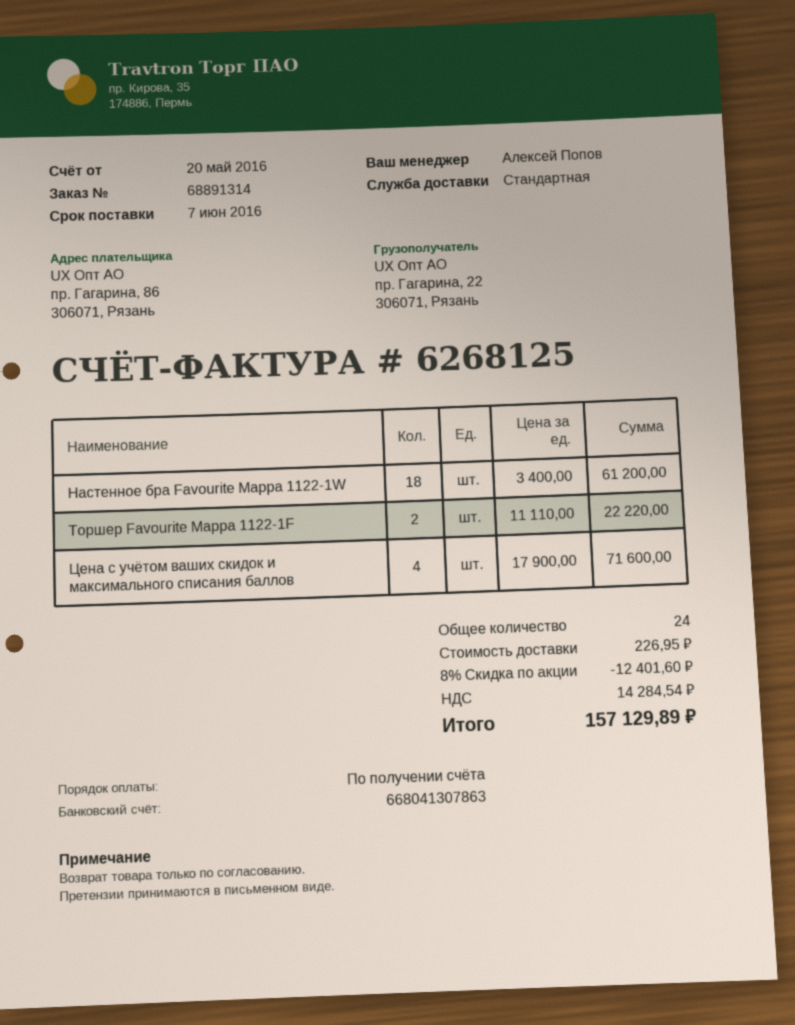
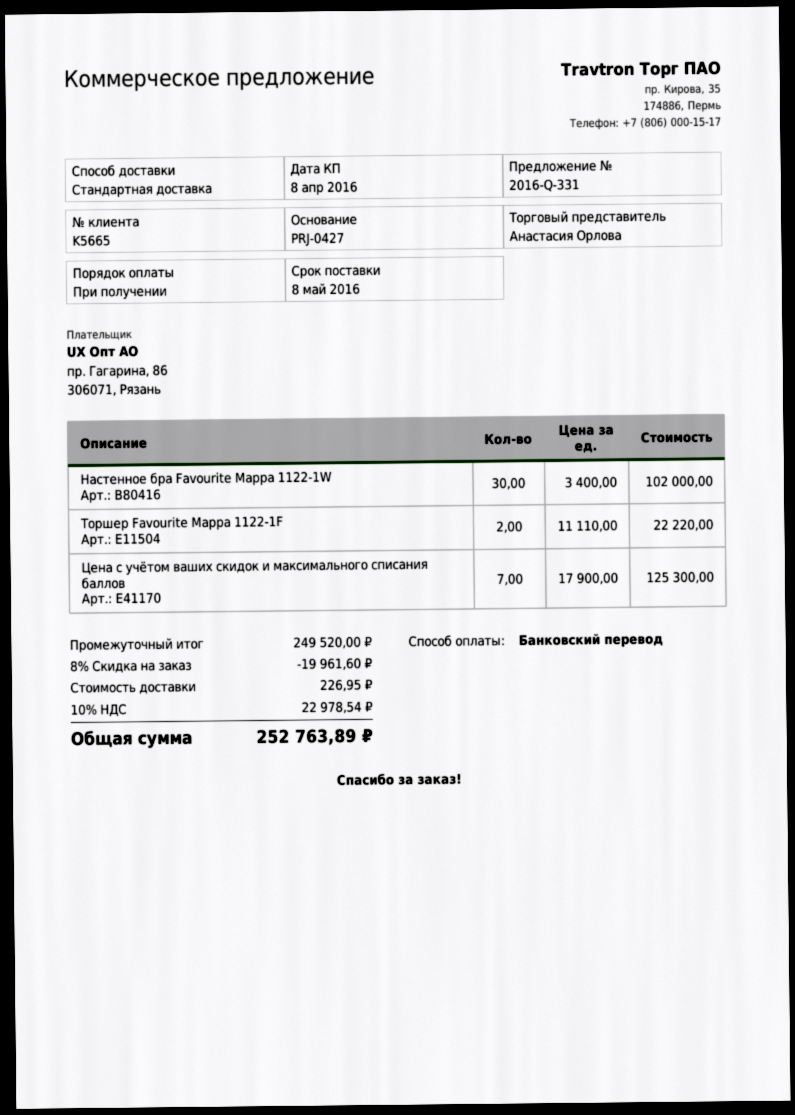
delivery date: 2016-06-07 -> 2016-05-08
sales rep: Алексей Попов -> Анастасия Орлова
Настенное бра Favourite Mappa 1122-1W: 18 x 3400.00 = 61200.00 -> 30 x 3400.00 = 102000.00
Цена с учётом ваших скидок и максимального списания баллов: 4 x 17900.00 = 71600.00 -> 7 x 17900.00 = 125300.00
discount: 8% = 12401.60 -> 8% = 19961.60
tax: 14284.54 -> 22978.54
total: 157129.89 -> 252763.89

